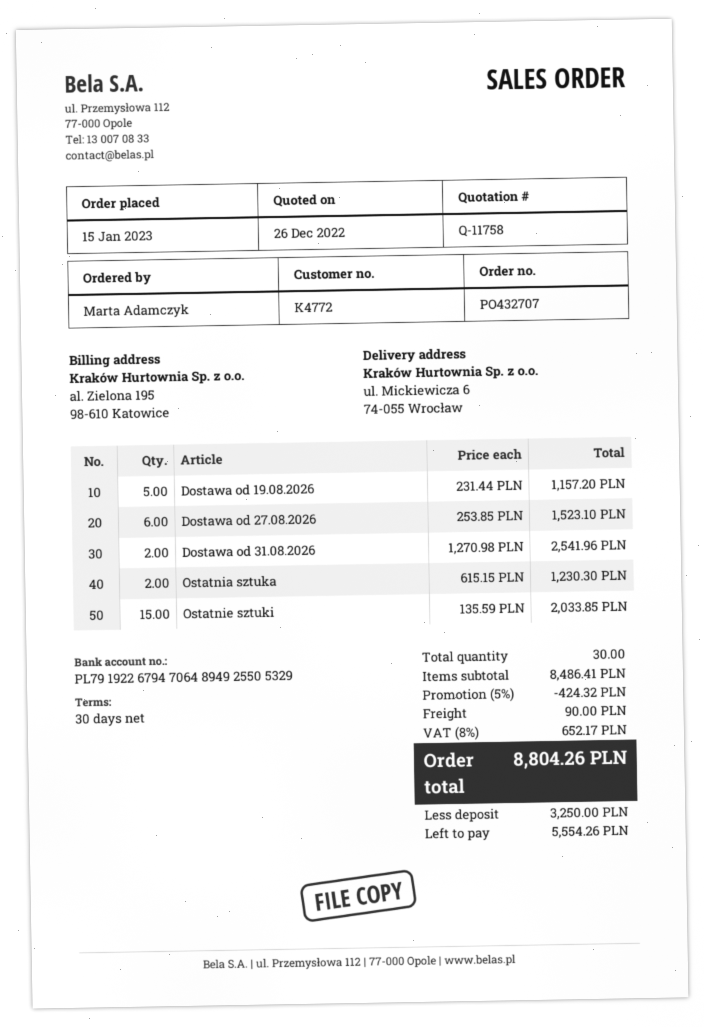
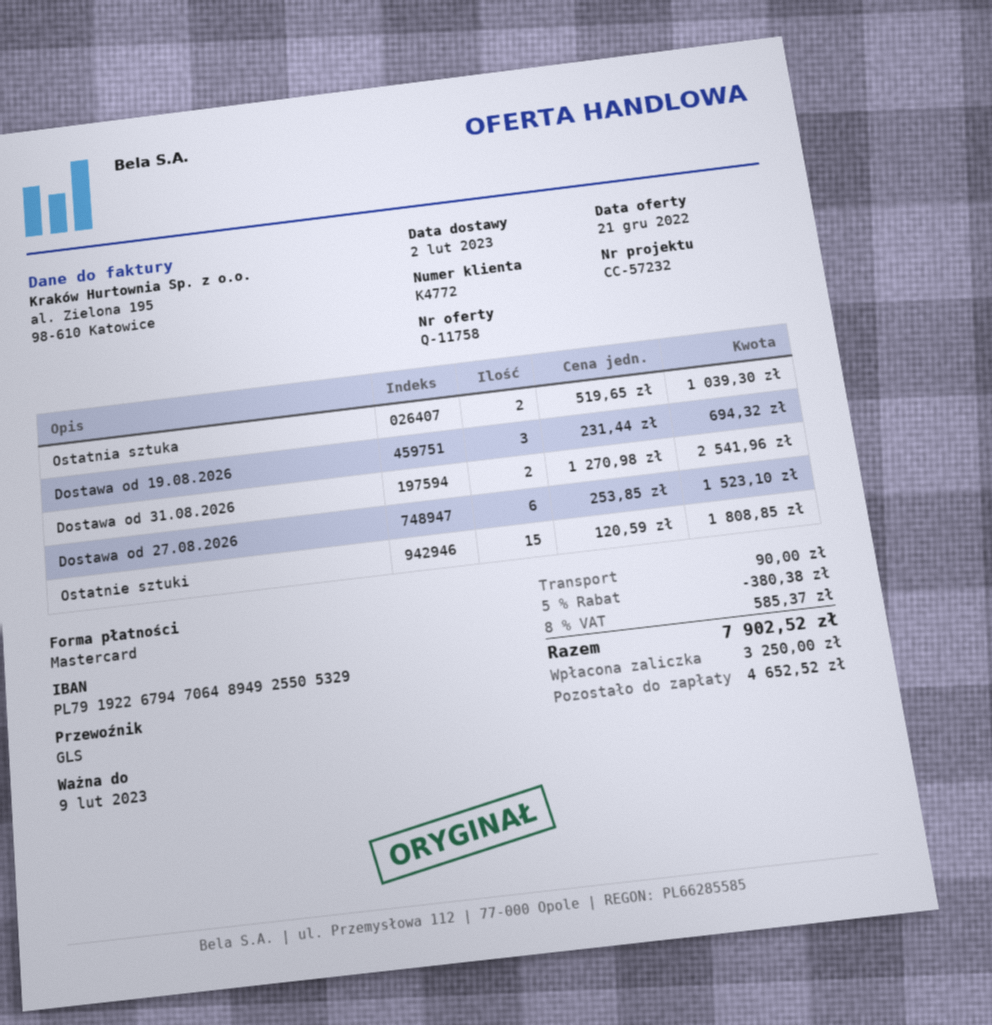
quote date: 2022-12-26 -> 2022-12-21
Dostawa od 19.08.2026: 5 x 231.44 = 1157.20 -> 3 x 231.44 = 694.32
Ostatnia sztuka: 2 x 615.15 = 1230.30 -> 2 x 519.65 = 1039.30
Ostatnie sztuki: 15 x 135.59 = 2033.85 -> 15 x 120.59 = 1808.85
discount: 5% = 424.32 -> 5% = 380.38
tax: 8% = 652.17 -> 8% = 585.37
total: 8804.26 -> 7902.52
balance: 5554.26 -> 4652.52

